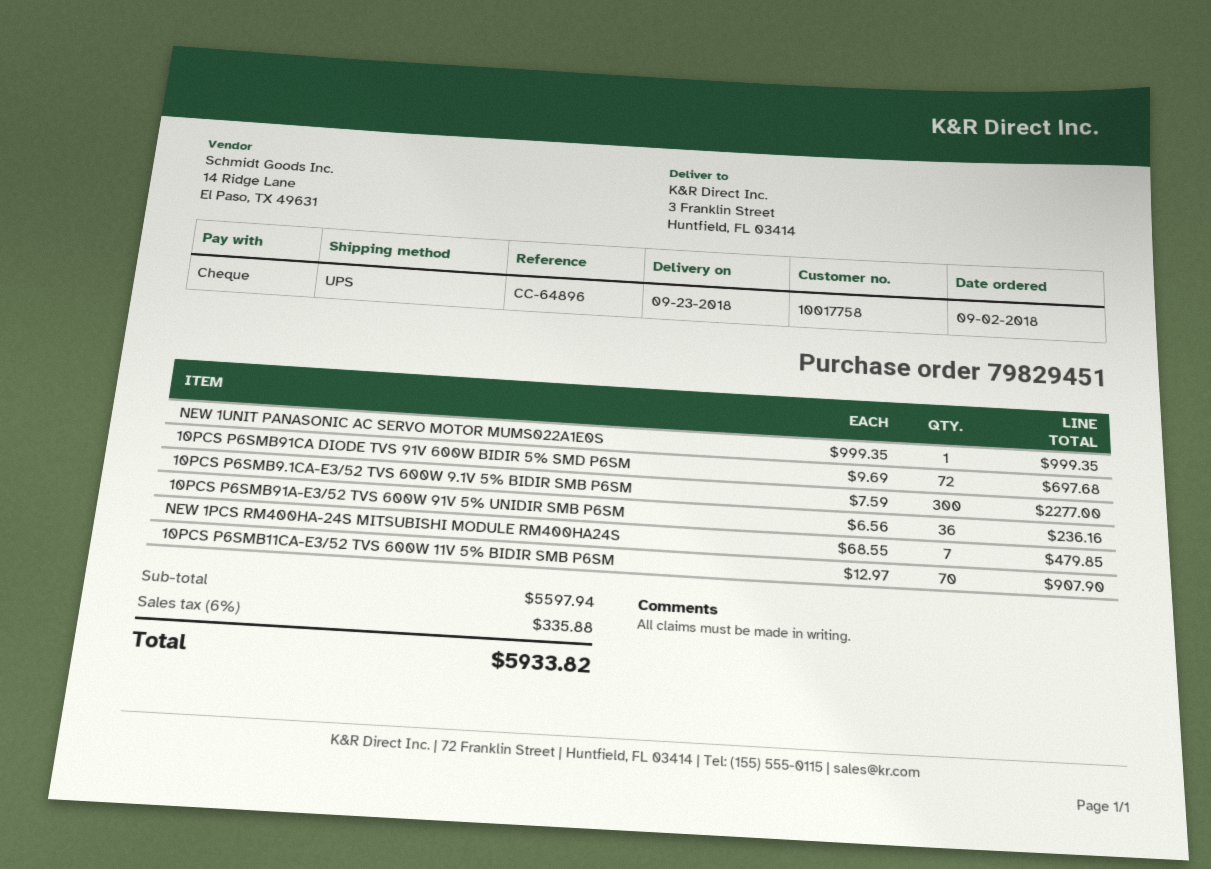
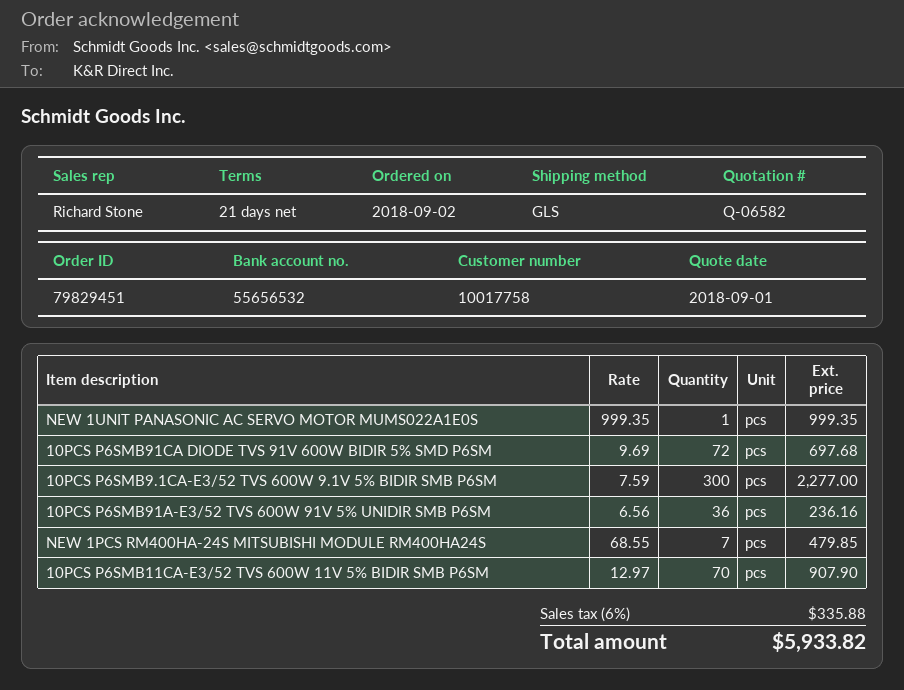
shipping method: UPS -> GLS

